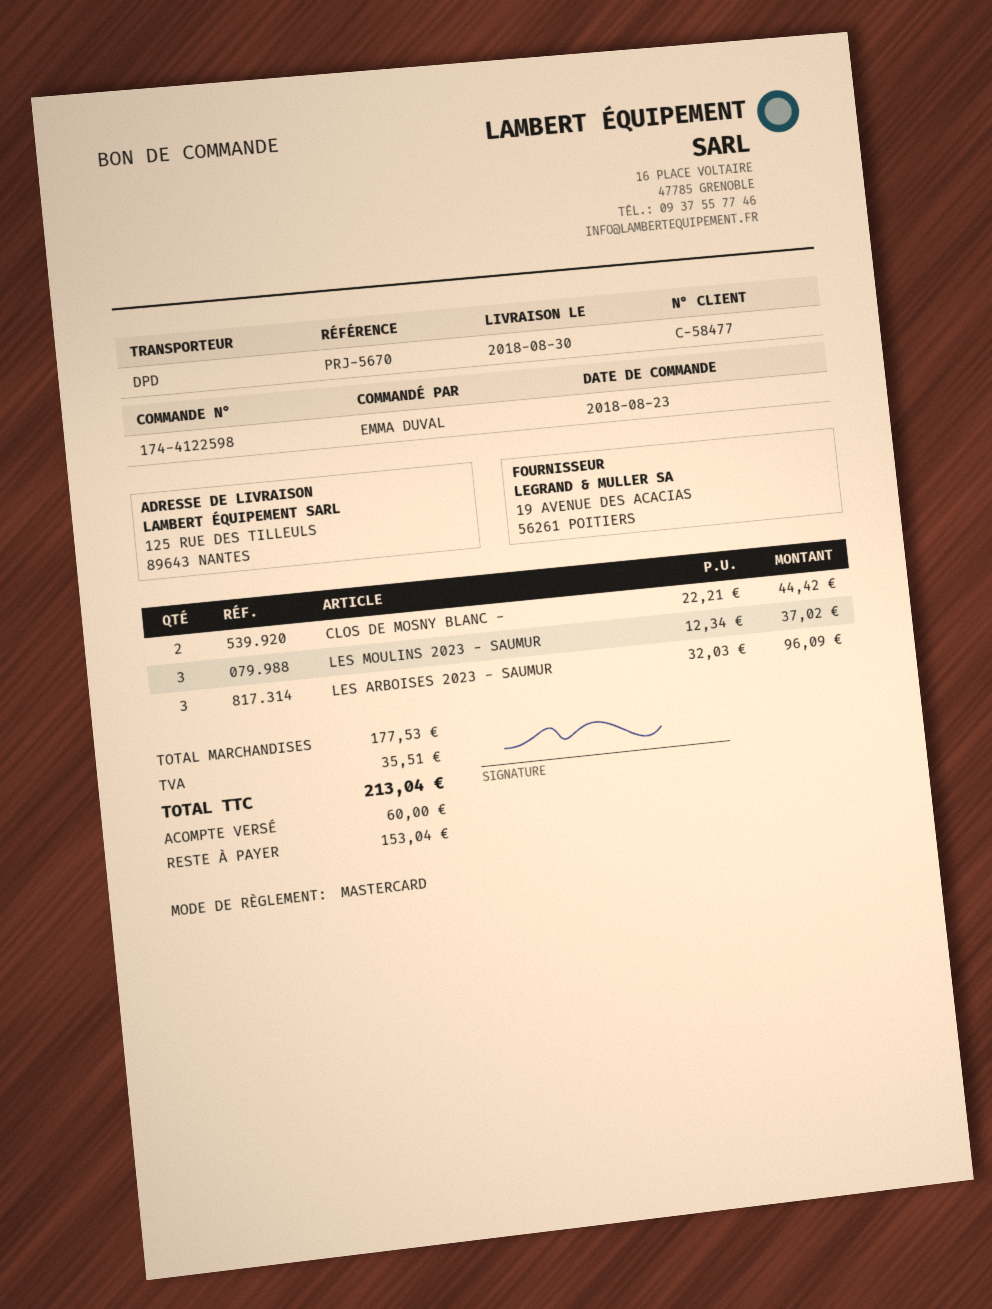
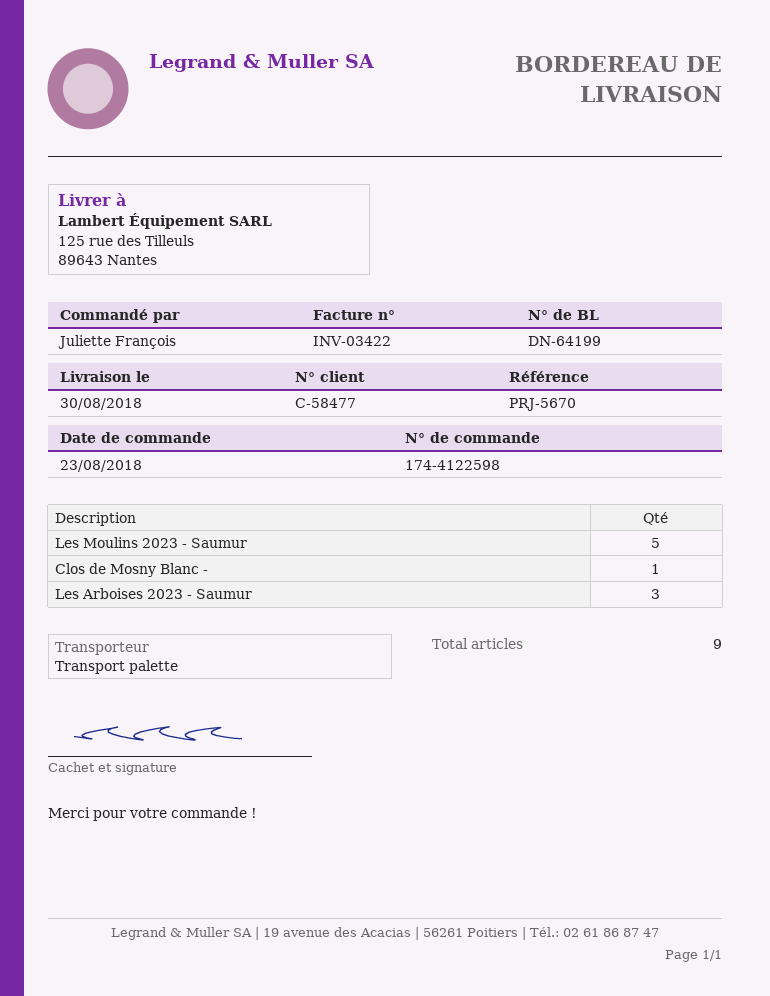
ordered by: EMMA DUVAL -> Juliette François
shipping method: DPD -> pallet freight
CLOS DE MOSNY BLANC -: 2 -> 1
LES MOULINS 2023 - SAUMUR: 3 -> 5

